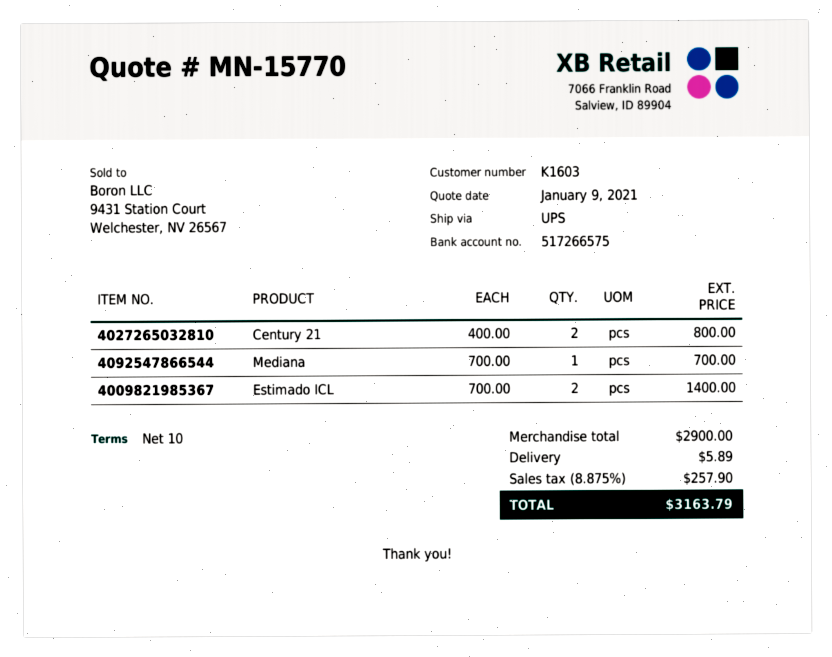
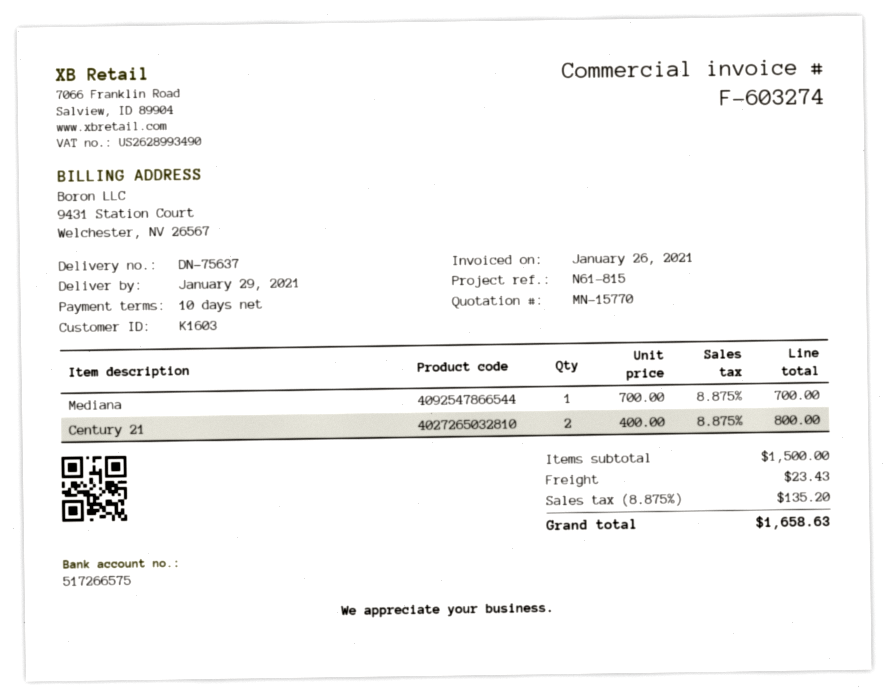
Estimado ICL: 2 x 700.00 = 1400.00 -> none
subtotal: 2900.00 -> 1500.00
shipping: 5.89 -> 23.43
tax: 8.875% = 257.90 -> 8.875% = 135.20
total: 3163.79 -> 1658.63

